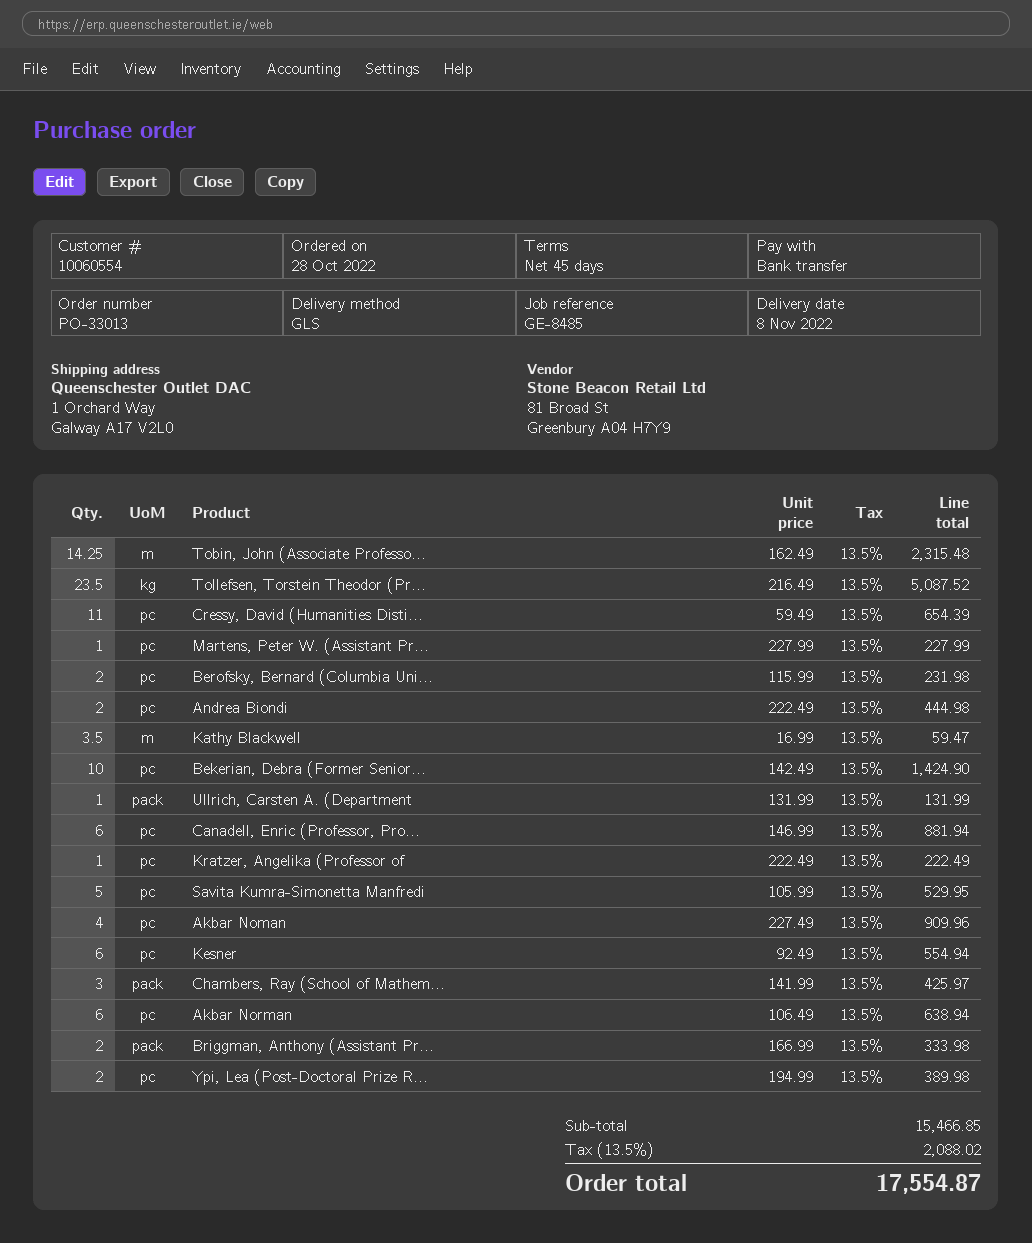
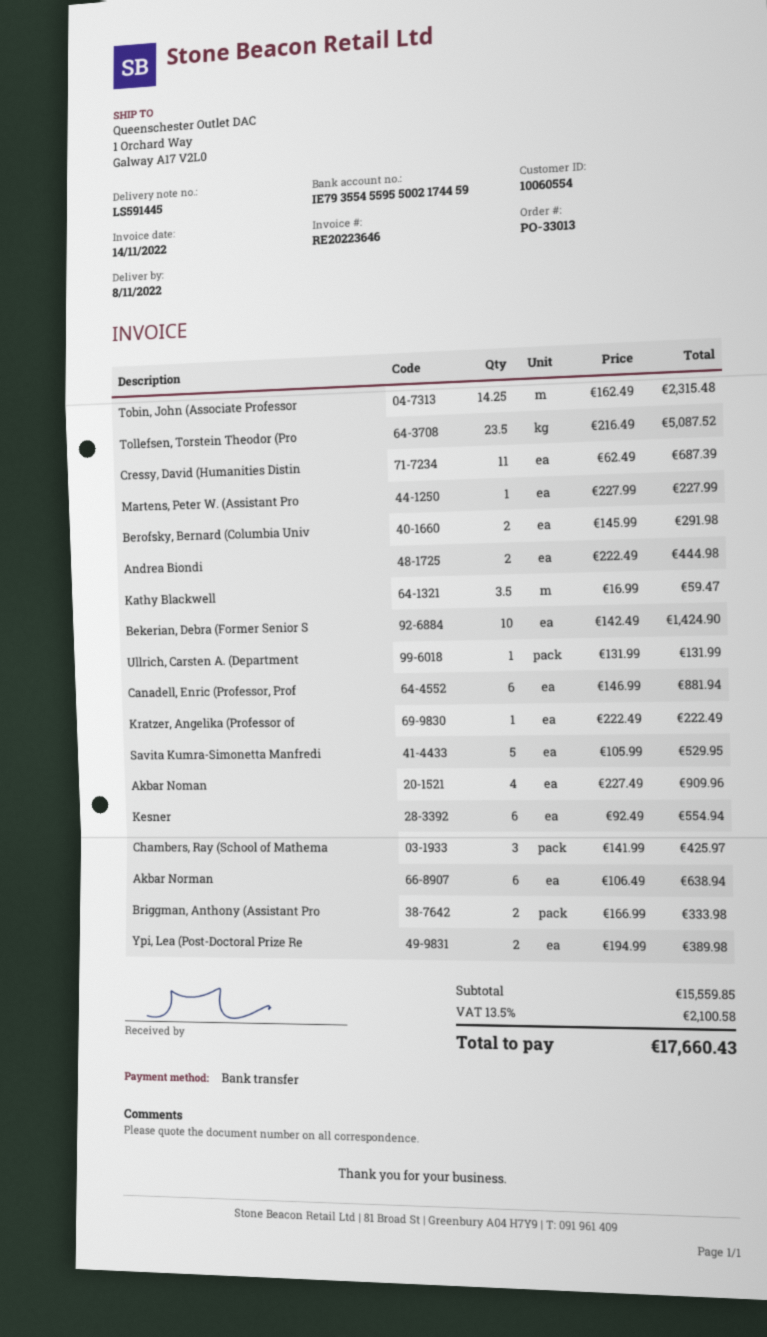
Cressy, David (Humanities Disti...: 11 x 59.49 = 654.39 -> 11 x 62.49 = 687.39
Berofsky, Bernard (Columbia Uni...: 2 x 115.99 = 231.98 -> 2 x 145.99 = 291.98
subtotal: 15466.85 -> 15559.85
tax: 13.5% = 2088.02 -> 13.5% = 2100.58
total: 17554.87 -> 17660.43

